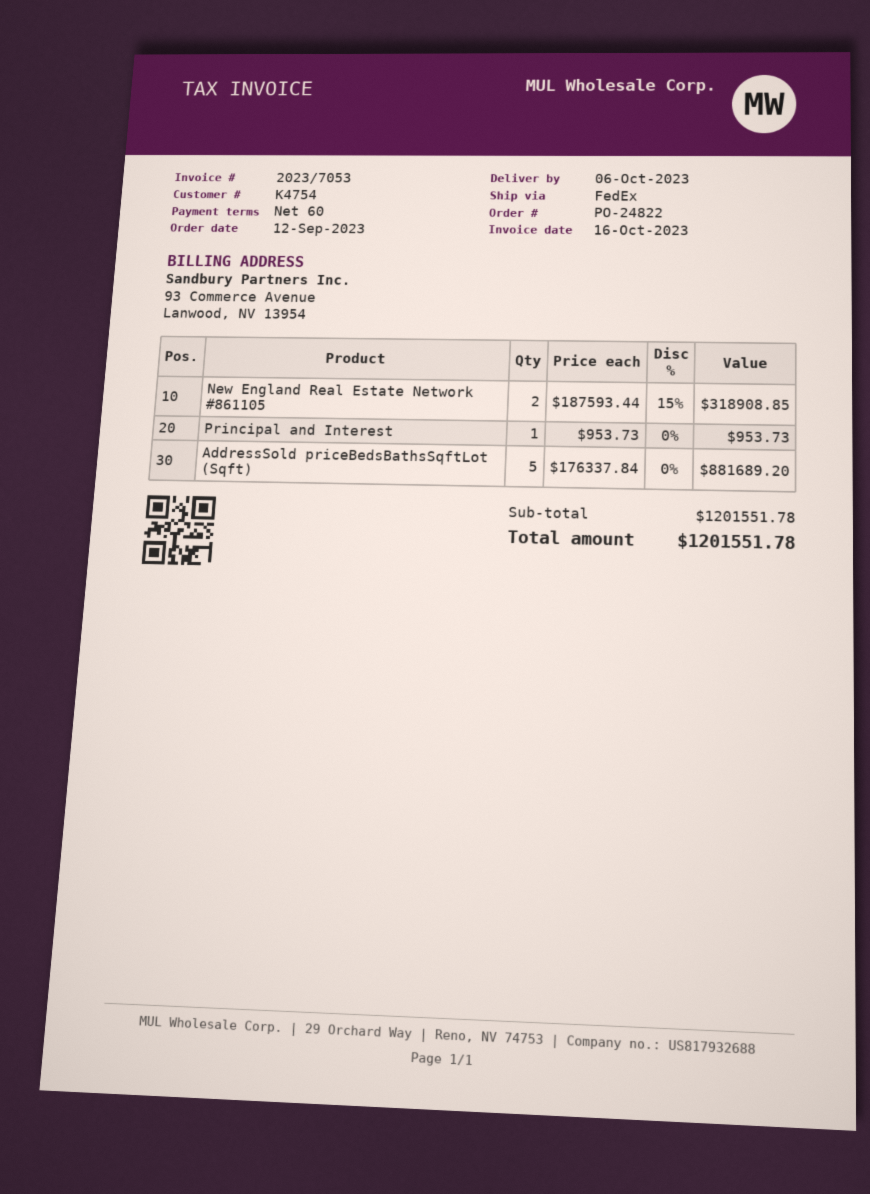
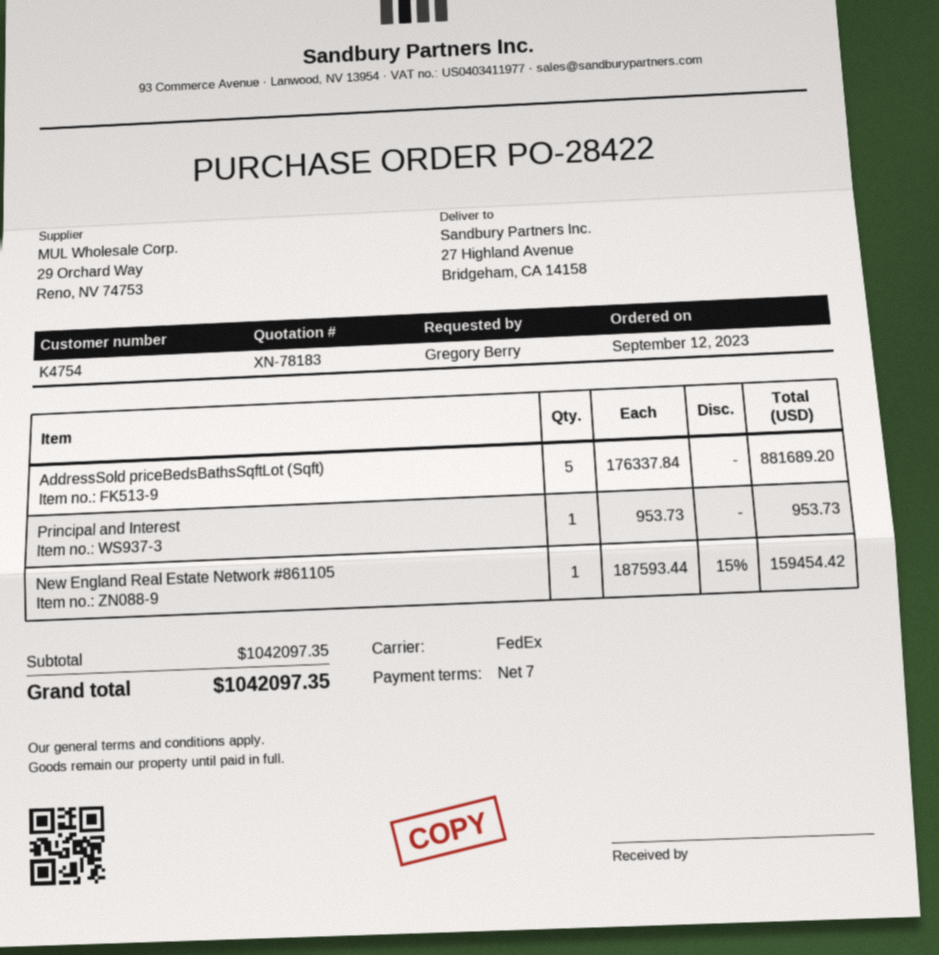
order number: PO-24822 -> PO-28422
payment terms: 60 days -> 7 days
New England Real Estate Network #861105: 2 x 187593.44 - 15% = 318908.85 -> 1 x 187593.44 - 15% = 159454.42
subtotal: 1201551.78 -> 1042097.35
total: 1201551.78 -> 1042097.35

